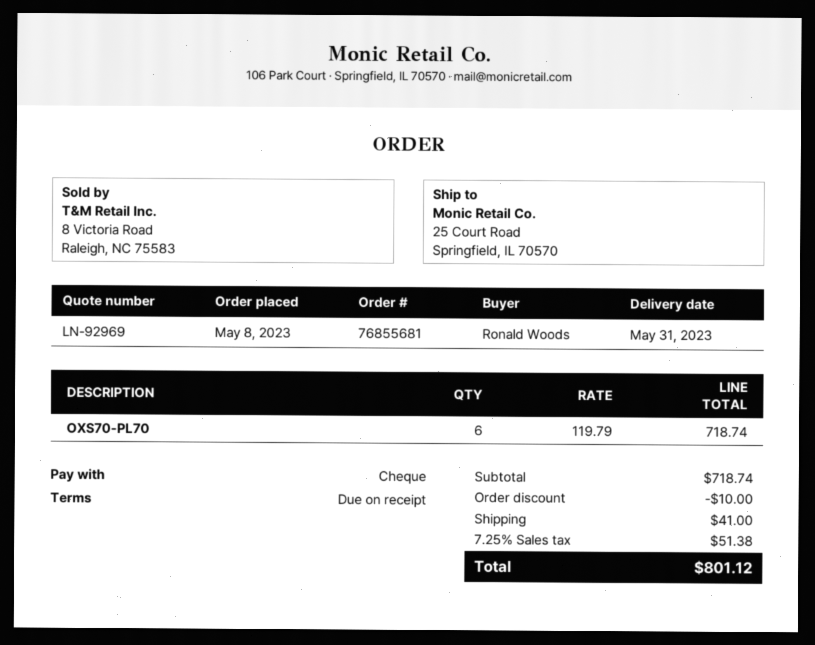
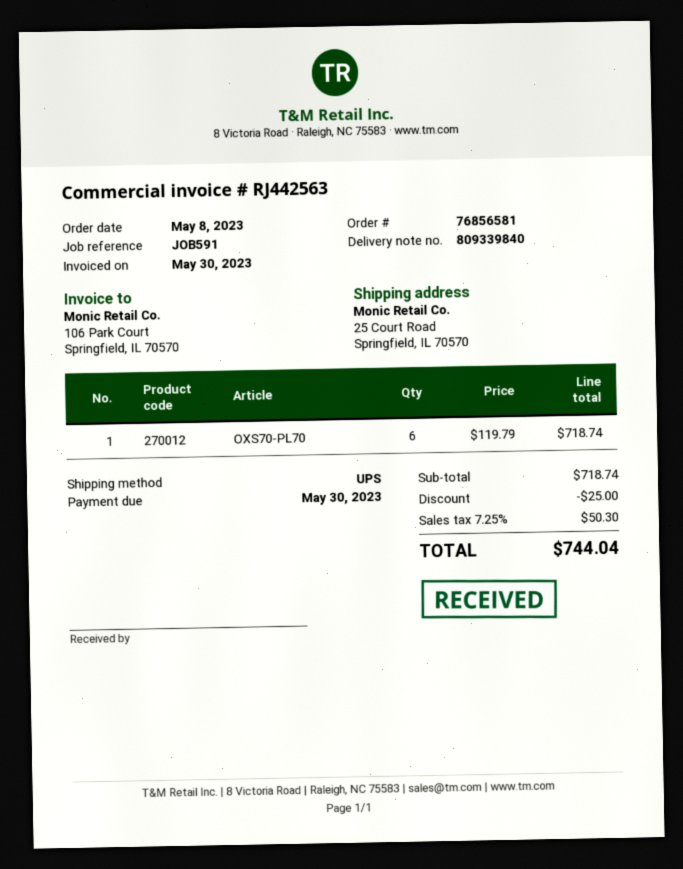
order number: 76855681 -> 76856581
discount: 10.00 -> 25.00
shipping: 41.00 -> none
tax: 7.25% = 51.38 -> 7.25% = 50.30
total: 801.12 -> 744.04

